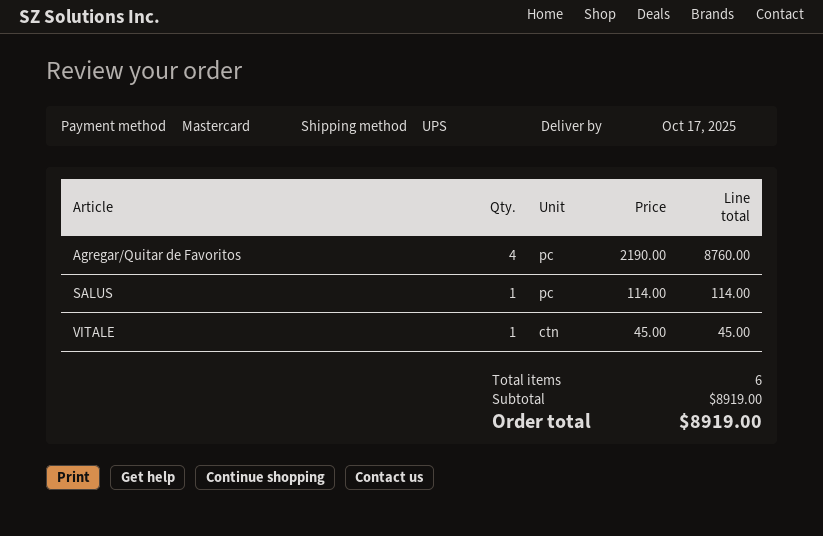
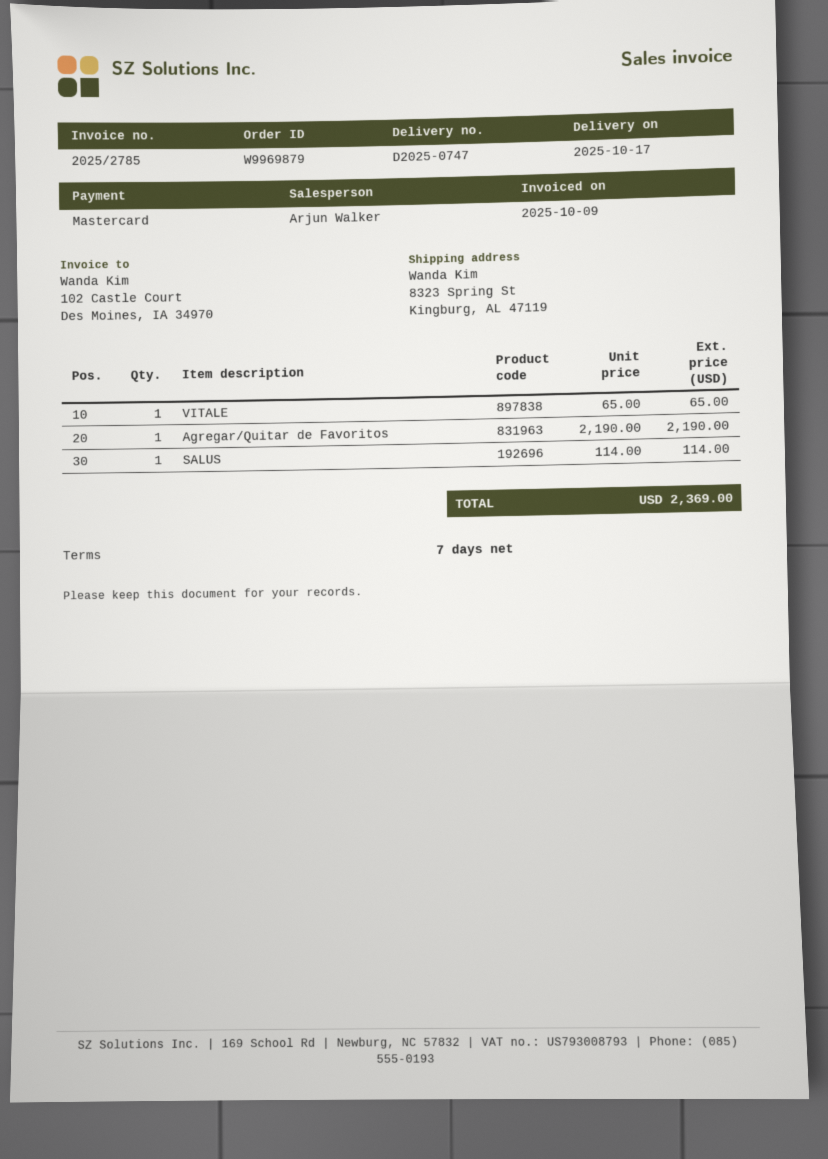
Agregar/Quitar de Favoritos: 4 x 2190.00 = 8760.00 -> 1 x 2190.00 = 2190.00
VITALE: 1 x 45.00 = 45.00 -> 1 x 65.00 = 65.00
total: 8919.00 -> 2369.00

